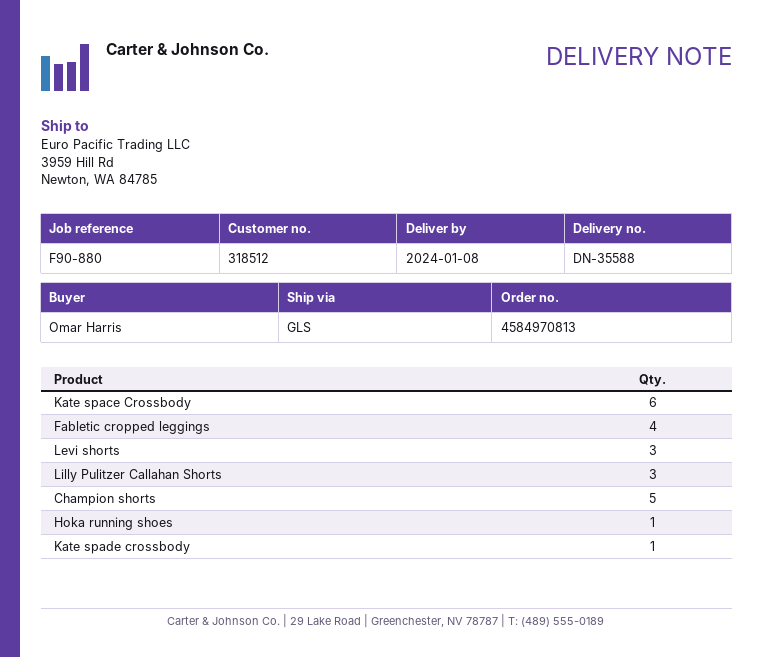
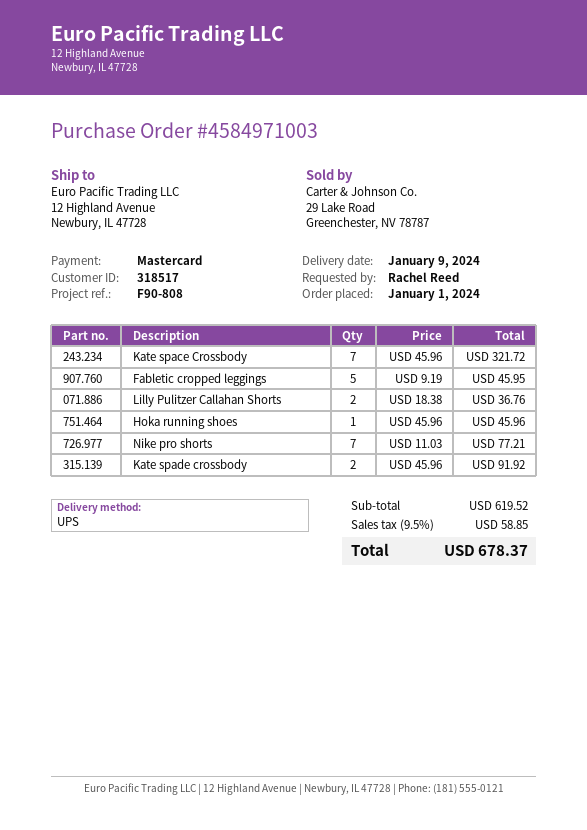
order number: 4584970813 -> 4584971003
delivery date: 2024-01-08 -> 2024-01-09
customer number: 318512 -> 318517
reference: F90-880 -> F90-808
ordered by: Omar Harris -> Rachel Reed
shipping method: GLS -> UPS
ship to: 3959 Hill Rd, Newton, WA 84785 -> 12 Highland Avenue, Newbury, IL 47728
Kate space Crossbody: 6 -> 7
Fabletic cropped leggings: 4 -> 5
Levi shorts: 3 -> none
Lilly Pulitzer Callahan Shorts: 3 -> 2
Champion shorts: 5 -> none
Kate spade crossbody: 1 -> 2
Nike pro shorts: none -> 7

